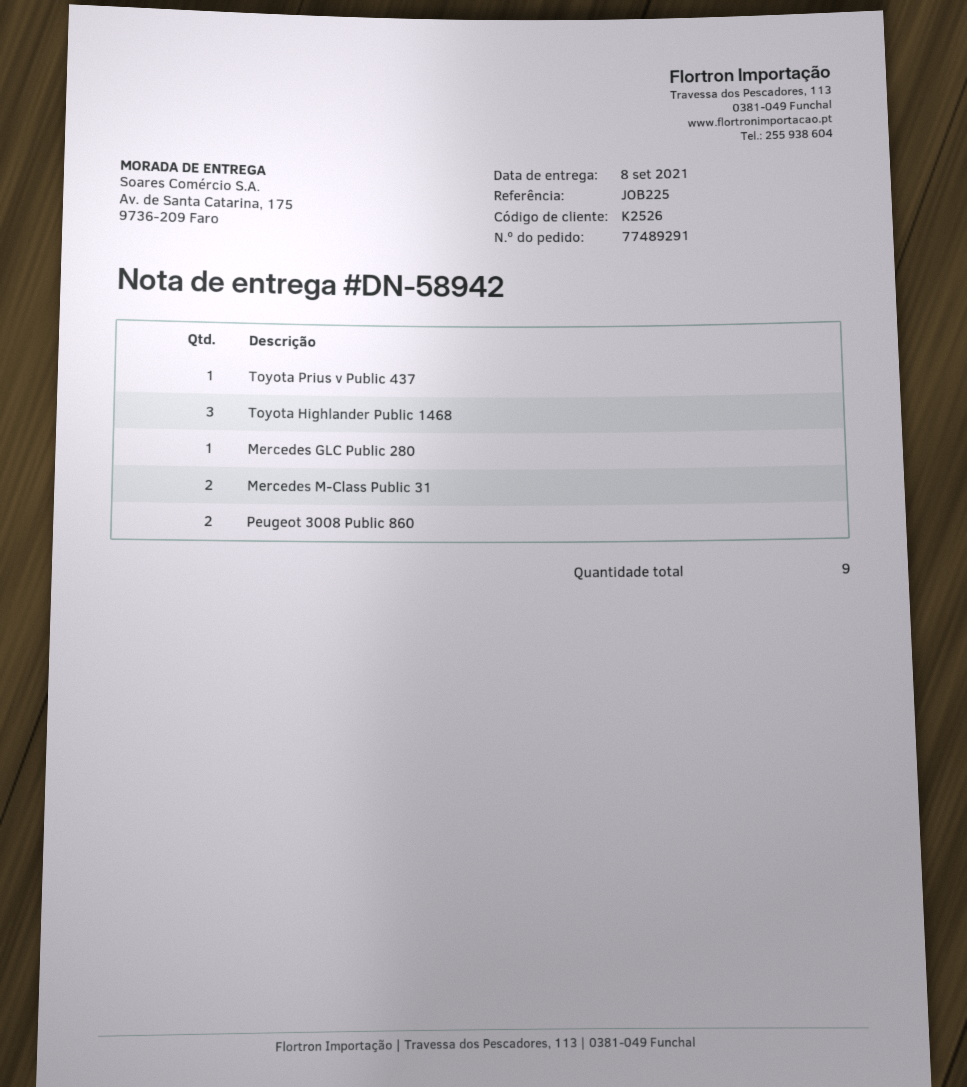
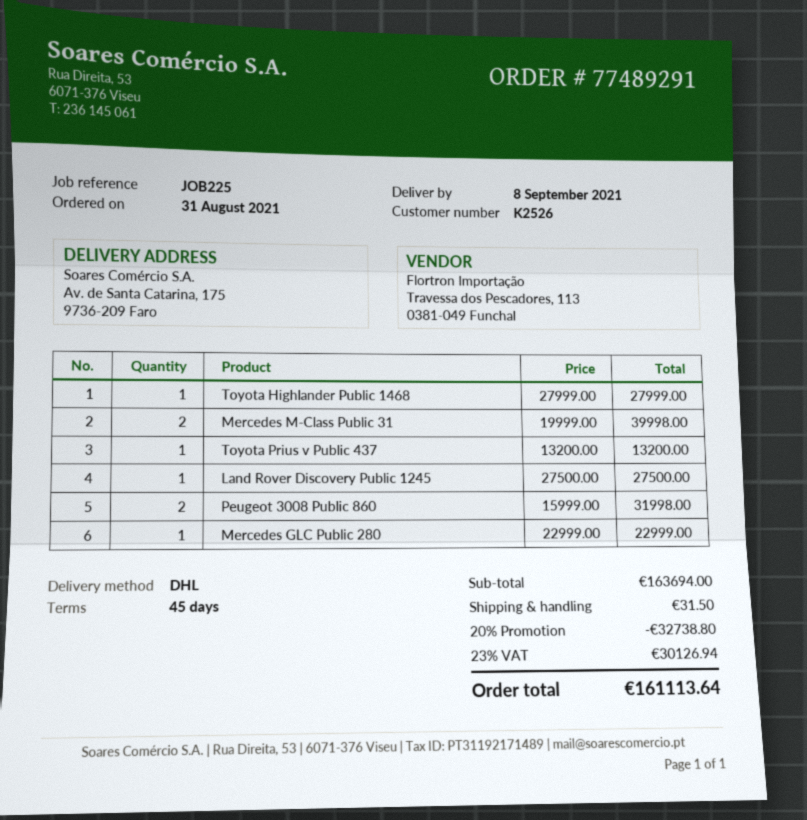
Toyota Highlander Public 1468: 3 -> 1
Land Rover Discovery Public 1245: none -> 1

